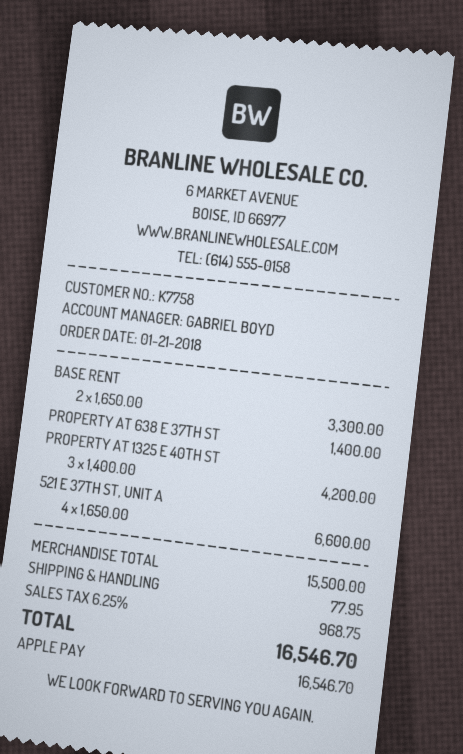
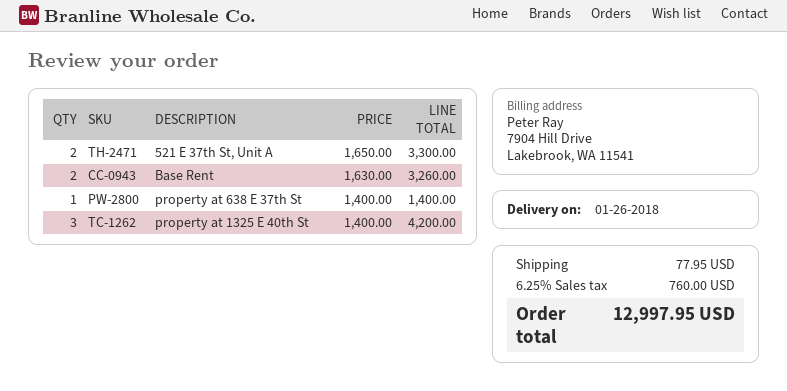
BASE RENT: 2 x 1650.00 = 3300.00 -> 2 x 1630.00 = 3260.00
521 E 37TH ST, UNIT A: 4 x 1650.00 = 6600.00 -> 2 x 1650.00 = 3300.00
tax: 6.25% = 968.75 -> 6.25% = 760.00
total: 16546.70 -> 12997.95

